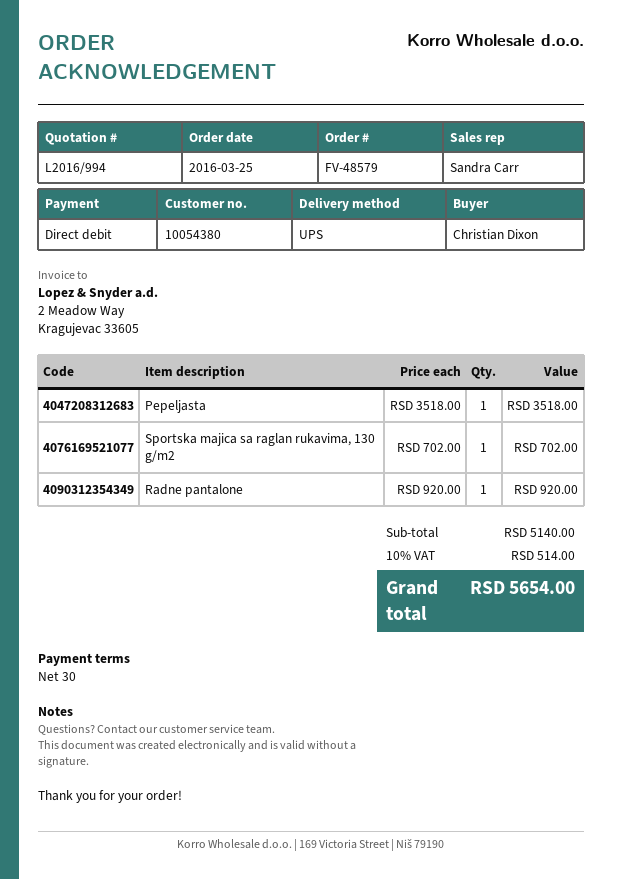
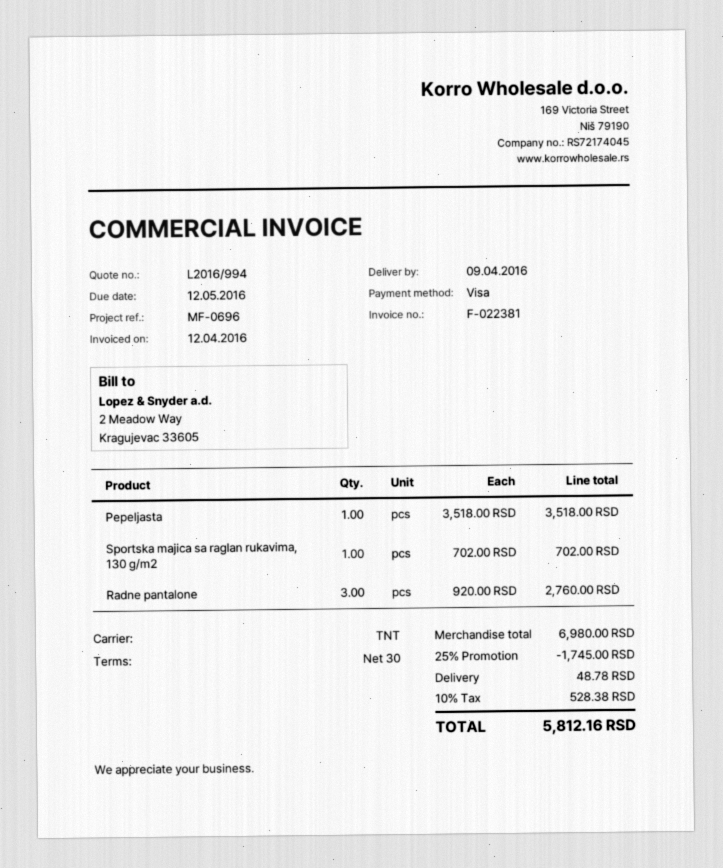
payment method: direct debit -> Visa
shipping method: UPS -> TNT
Radne pantalone: 1 x 920.00 = 920.00 -> 3 x 920.00 = 2760.00
subtotal: 5140.00 -> 6980.00
discount: none -> 25% = 1745.00
shipping: none -> 48.78
tax: 10% = 514.00 -> 10% = 528.38
total: 5654.00 -> 5812.16

